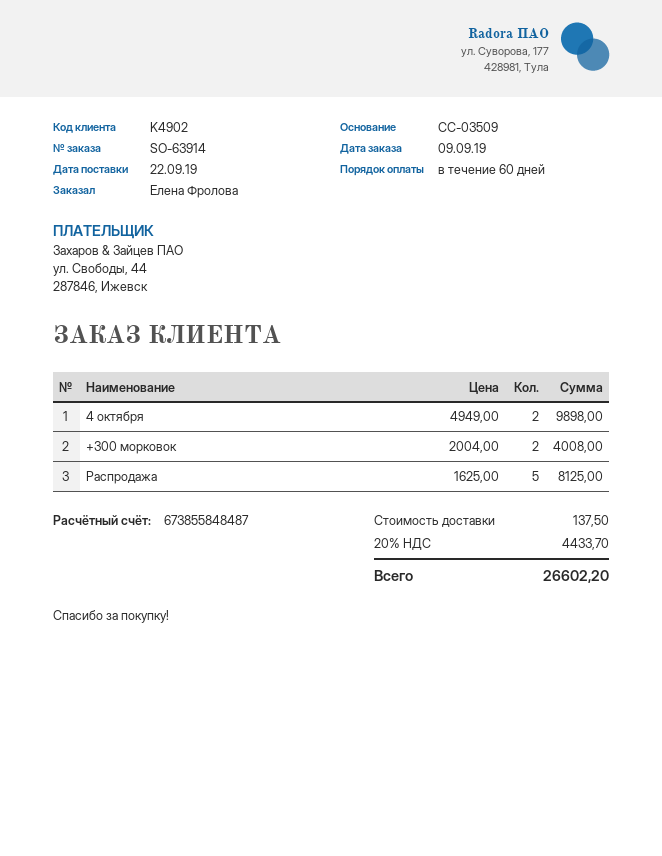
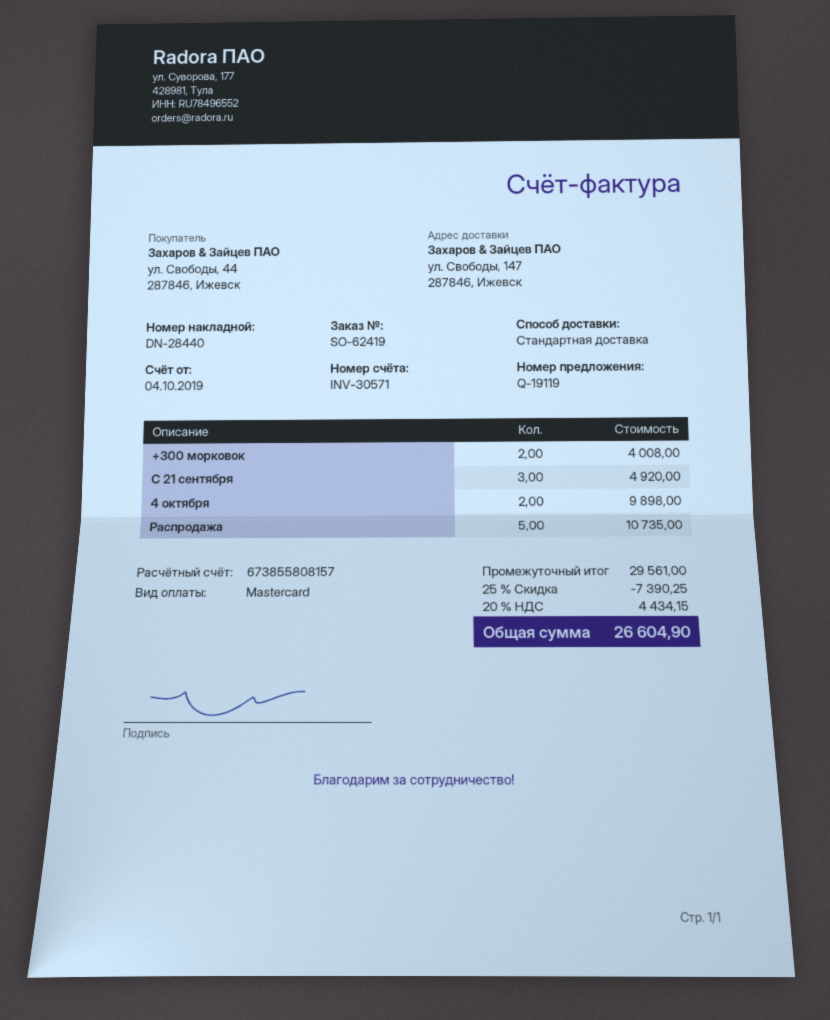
order number: SO-63914 -> SO-62419
bank account: 673855848487 -> 673855808157
Распродажа: 5 for 8125.00 -> 5 for 10735.00
С 21 сентября: none -> 3 for 4920.00
discount: none -> 25% = 7390.25
shipping: 137.50 -> none
tax: 20% = 4433.70 -> 20% = 4434.15
total: 26602.20 -> 26604.90

